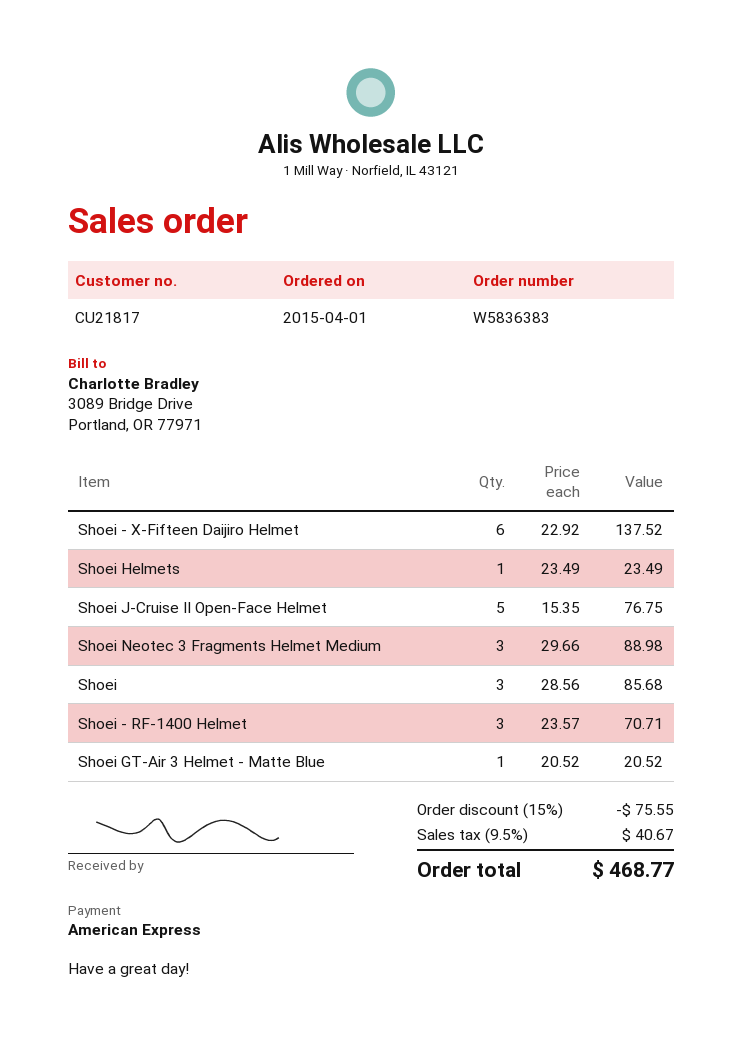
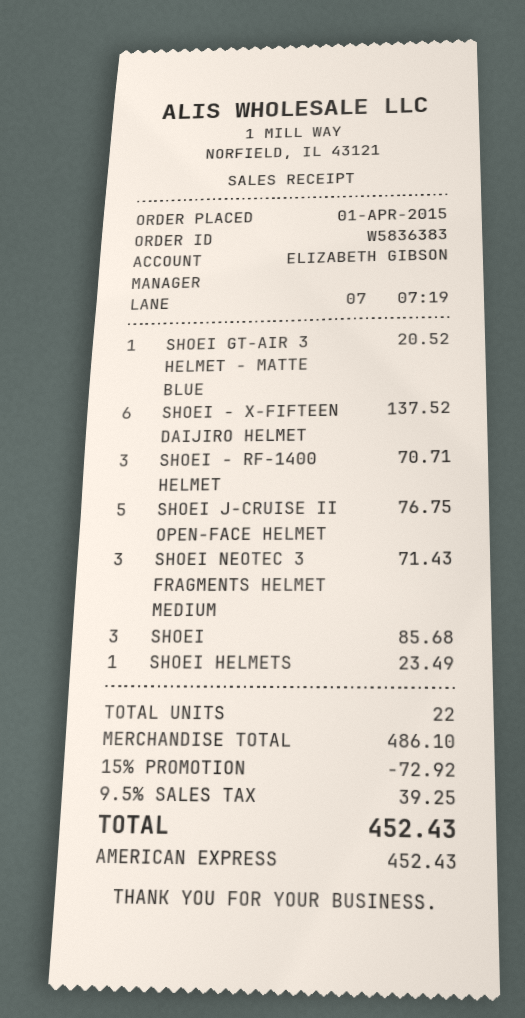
Shoei Neotec 3 Fragments Helmet Medium: 3 for 88.98 -> 3 for 71.43
discount: 15% = 75.55 -> 15% = 72.92
tax: 9.5% = 40.67 -> 9.5% = 39.25
total: 468.77 -> 452.43

